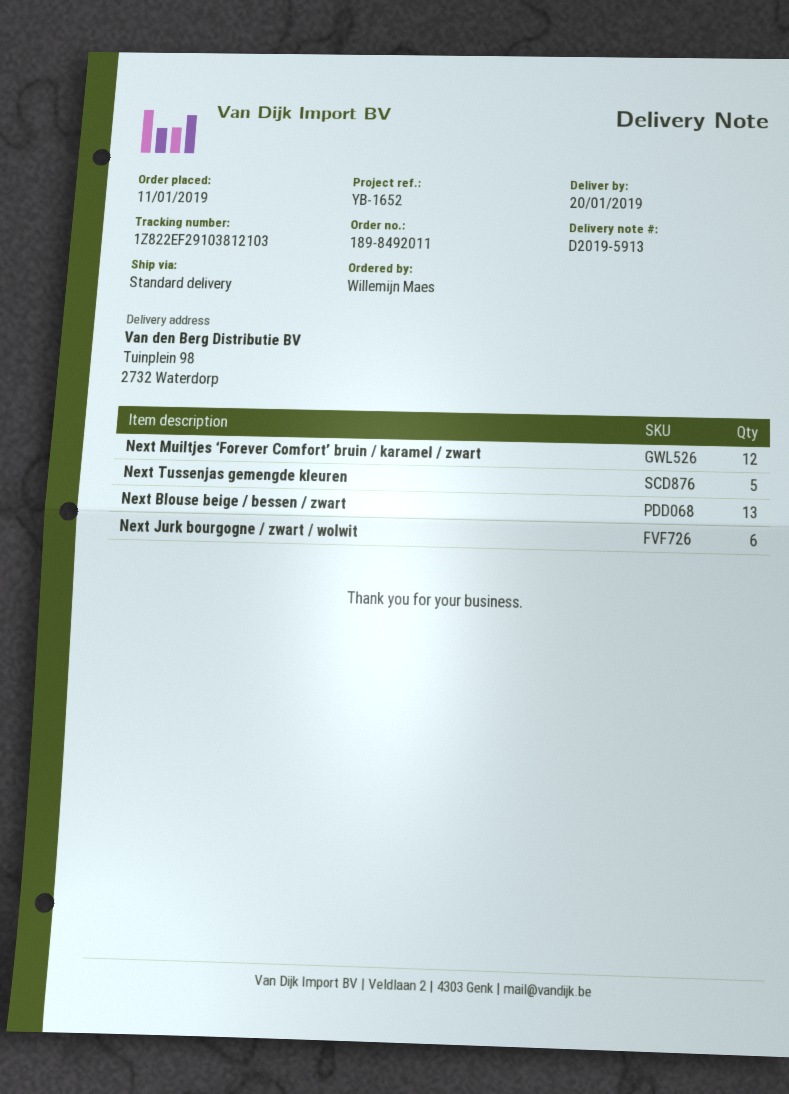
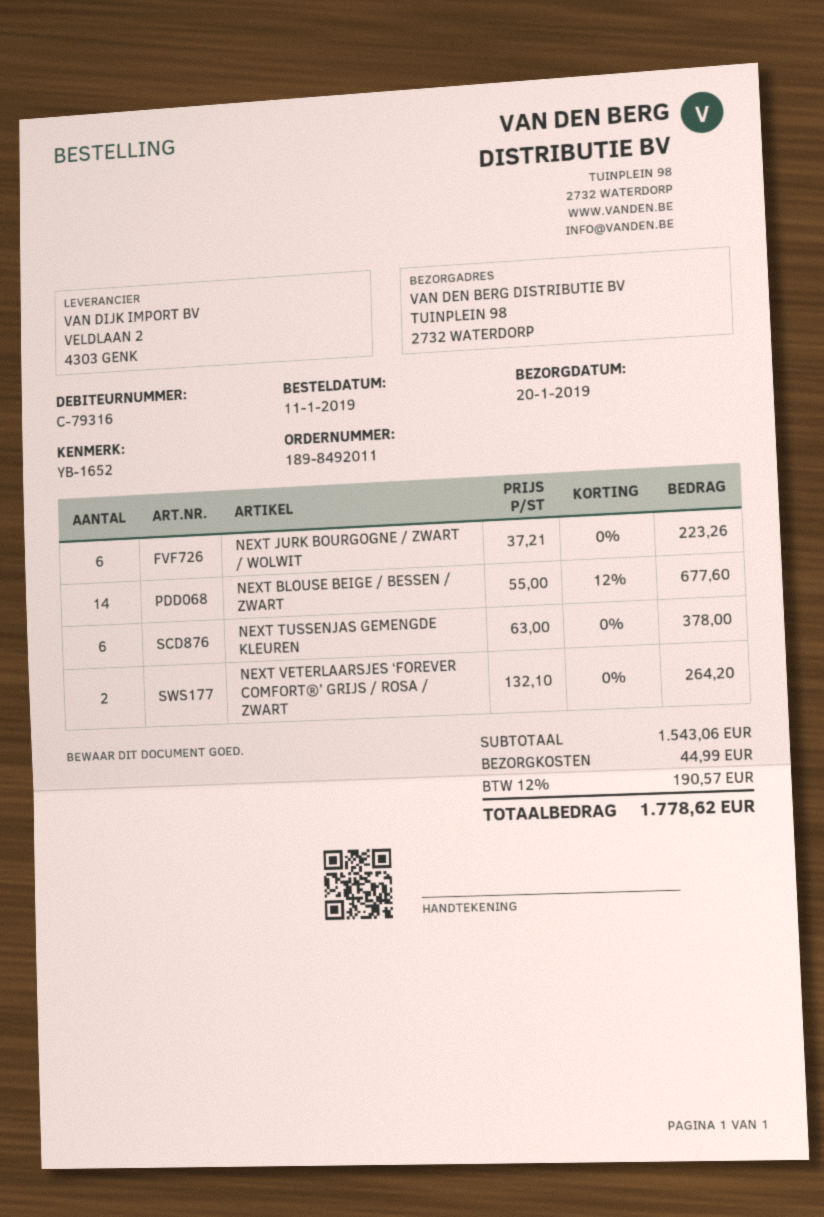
Next Muiltjes ‘Forever Comfort’ bruin / karamel / zwart: 12 -> none
Next Tussenjas gemengde kleuren: 5 -> 6
Next Blouse beige / bessen / zwart: 13 -> 14
NEXT VETERLAARSJES ‘FOREVER COMFORT®’ GRIJS / ROSA / ZWART: none -> 2

